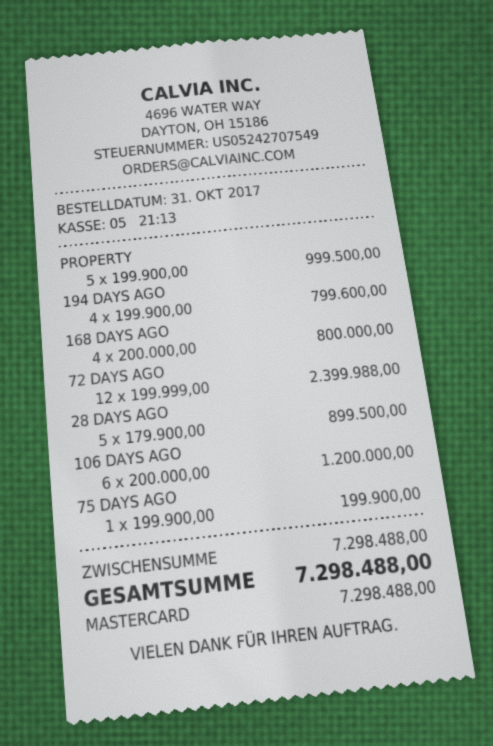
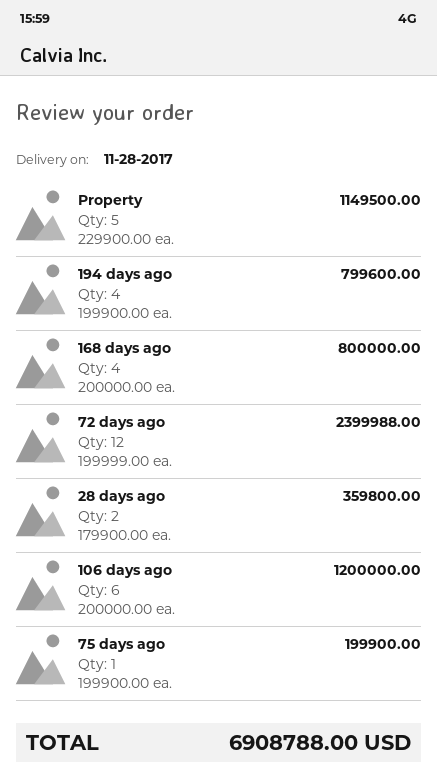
PROPERTY: 5 x 199900.00 = 999500.00 -> 5 x 229900.00 = 1149500.00
28 DAYS AGO: 5 x 179900.00 = 899500.00 -> 2 x 179900.00 = 359800.00
total: 7298488.00 -> 6908788.00

